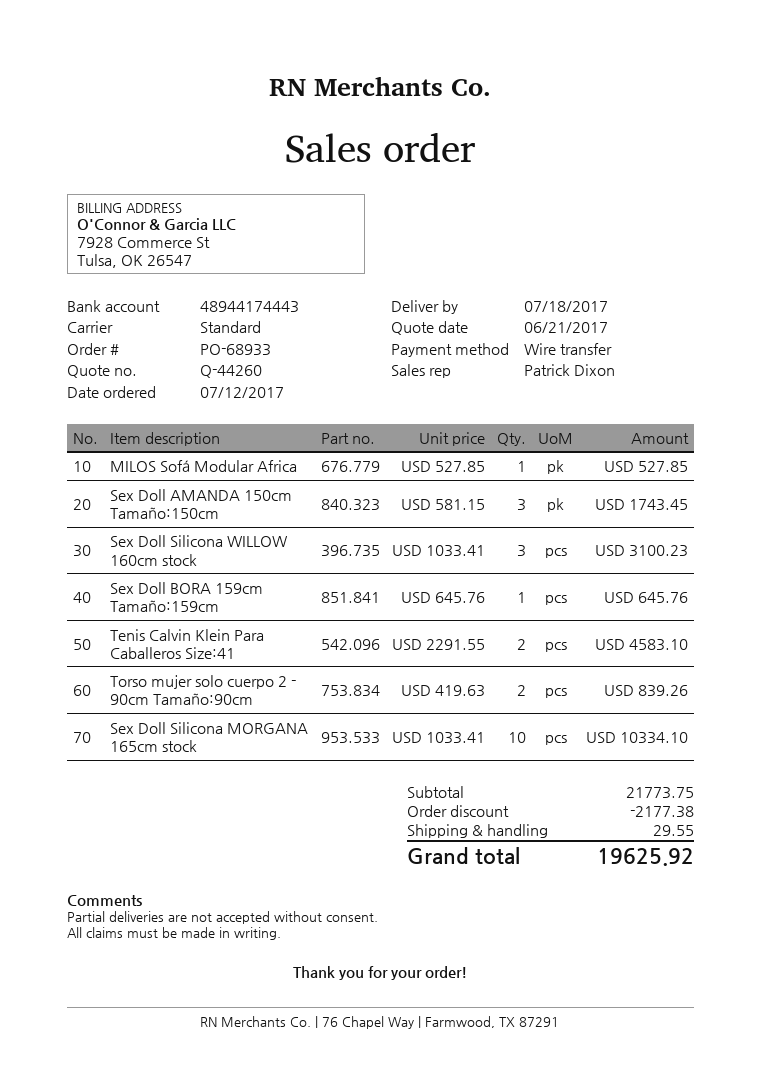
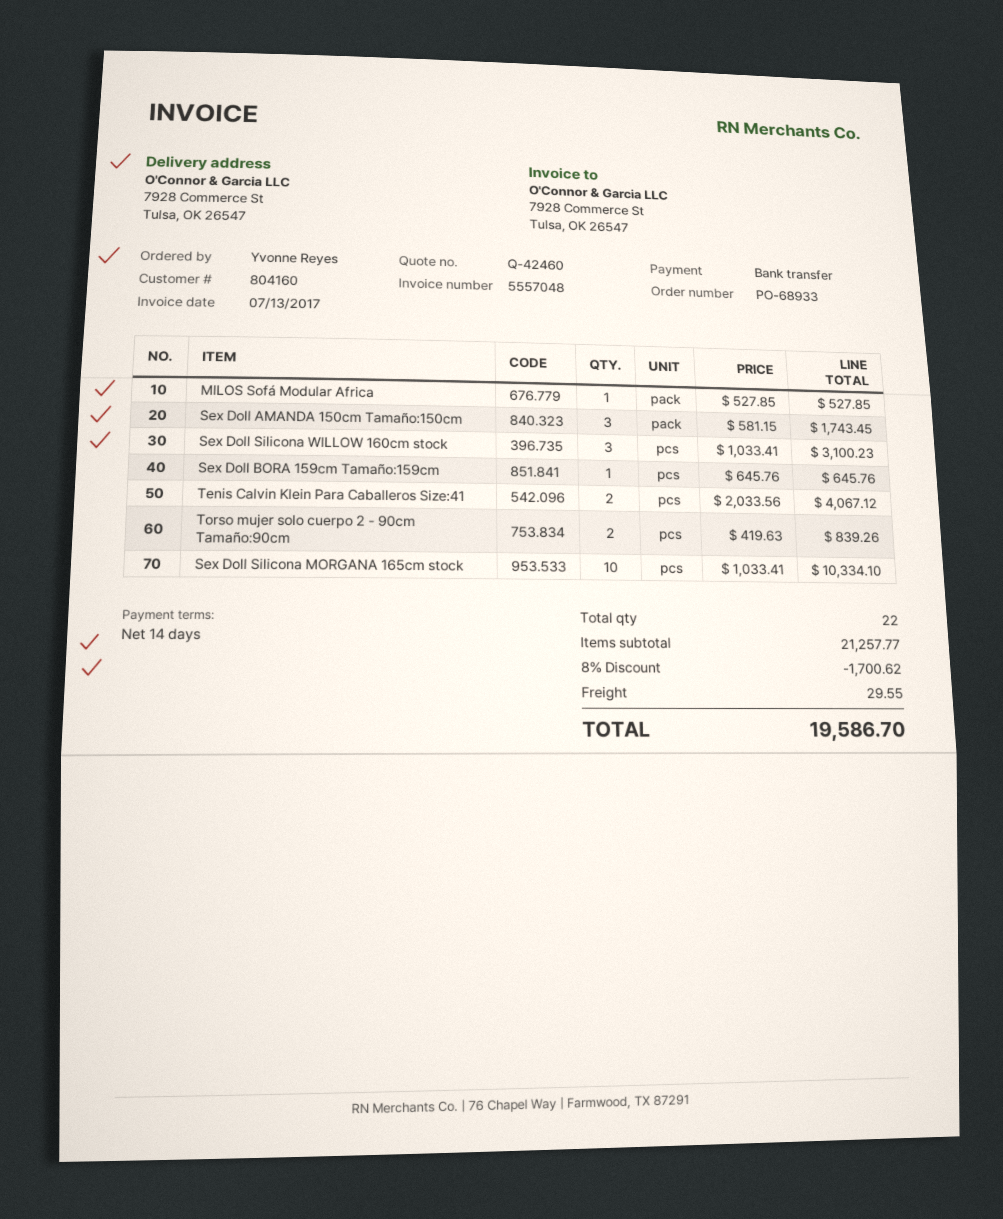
quote number: Q-44260 -> Q-42460
Tenis Calvin Klein Para Caballeros Size:41: 2 x 2291.55 = 4583.10 -> 2 x 2033.56 = 4067.12
subtotal: 21773.75 -> 21257.77
discount: 2177.38 -> 1700.62
total: 19625.92 -> 19586.70

